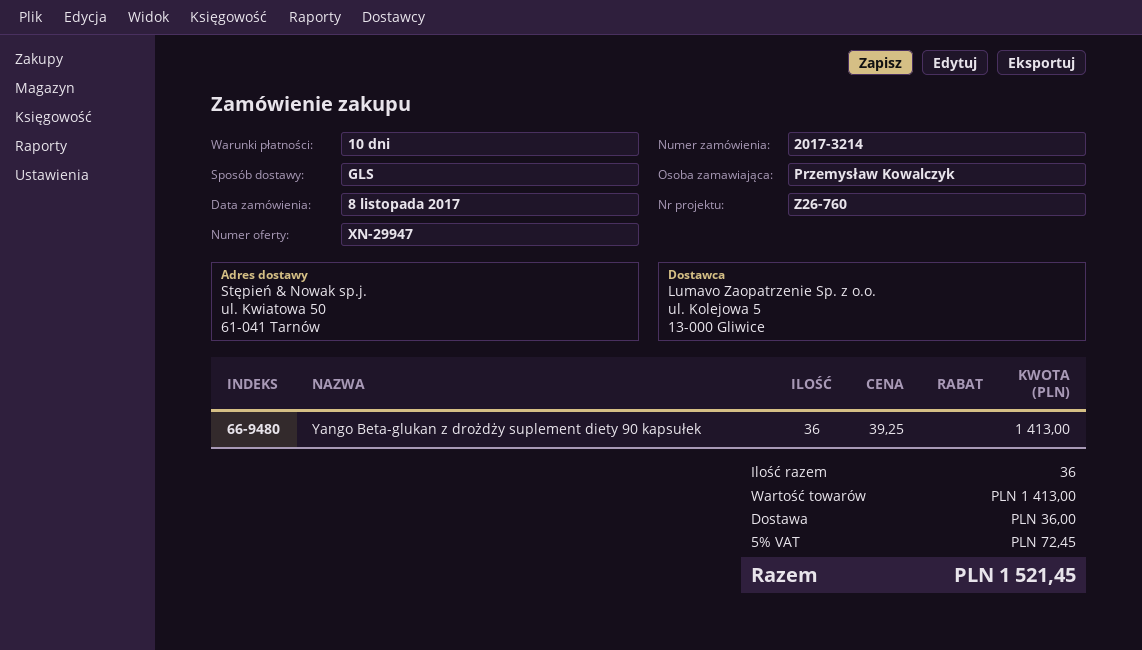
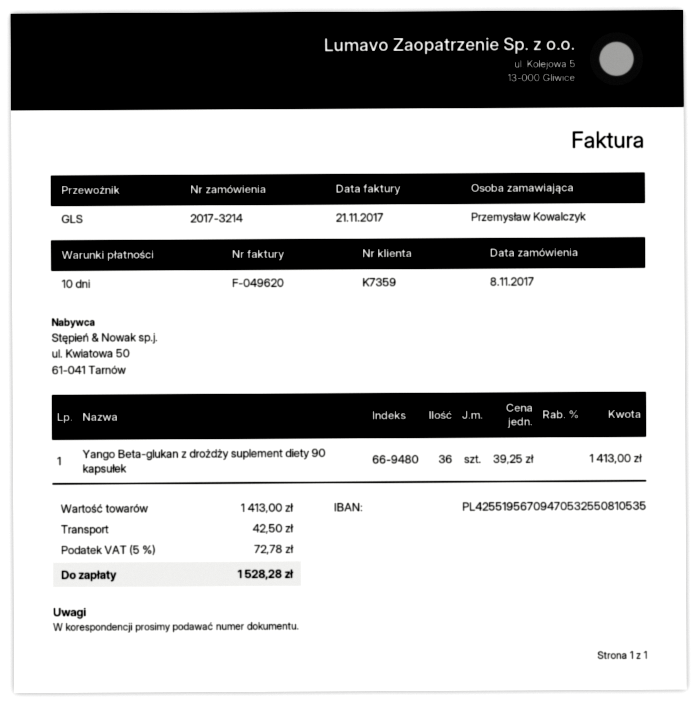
shipping: 36.00 -> 42.50
tax: 5% = 72.45 -> 5% = 72.78
total: 1521.45 -> 1528.28

